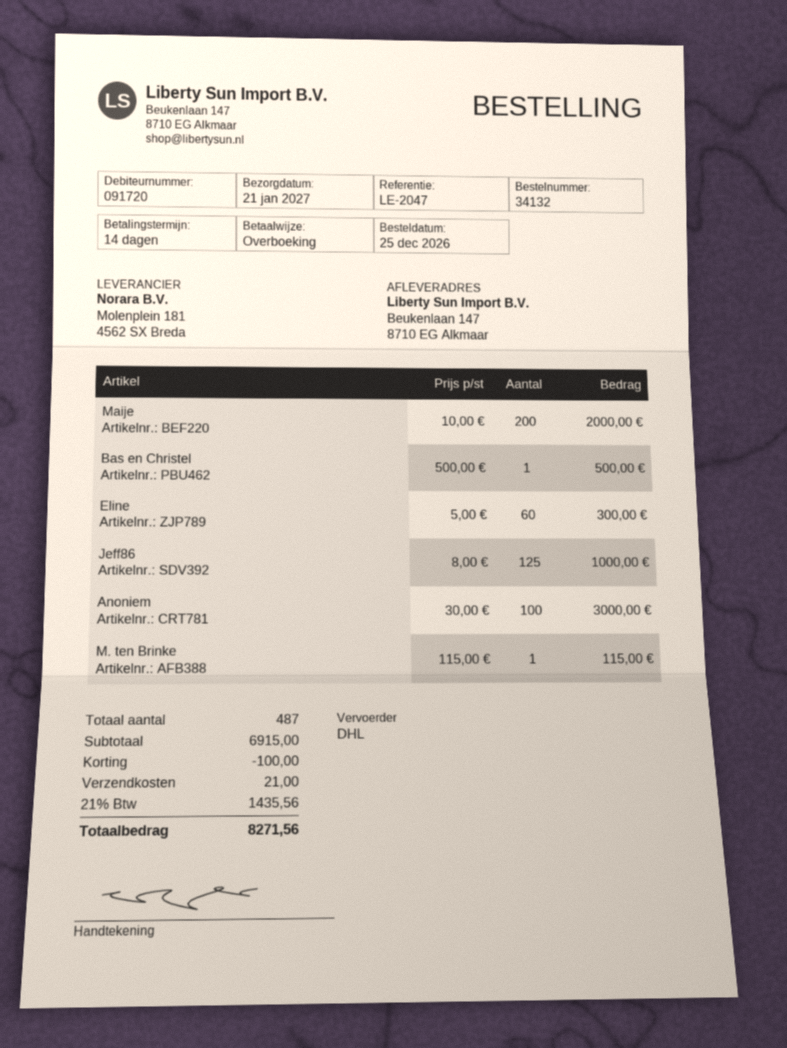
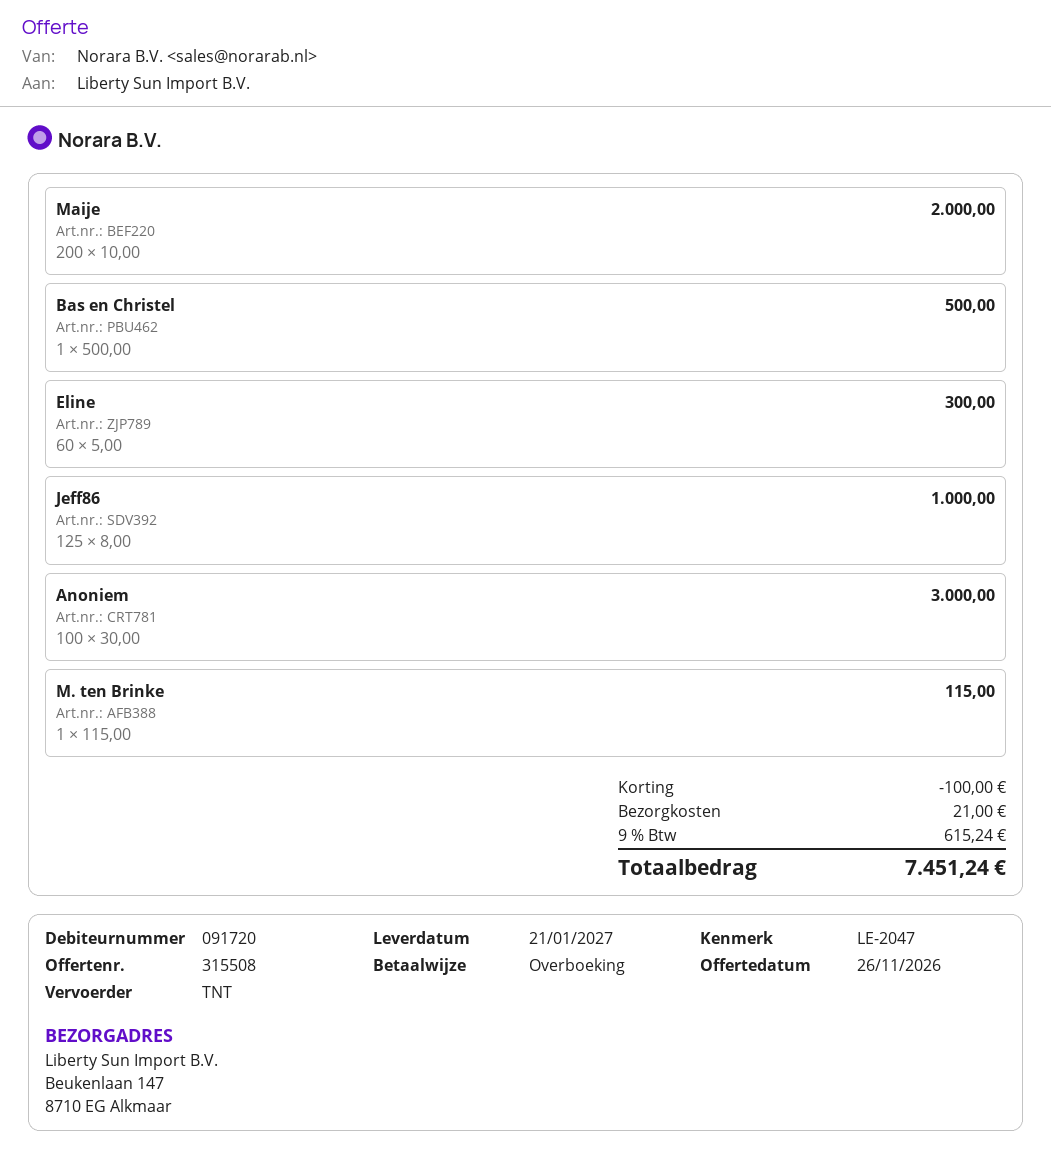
shipping method: DHL -> TNT
tax: 21% = 1435.56 -> 9% = 615.24
total: 8271.56 -> 7451.24

